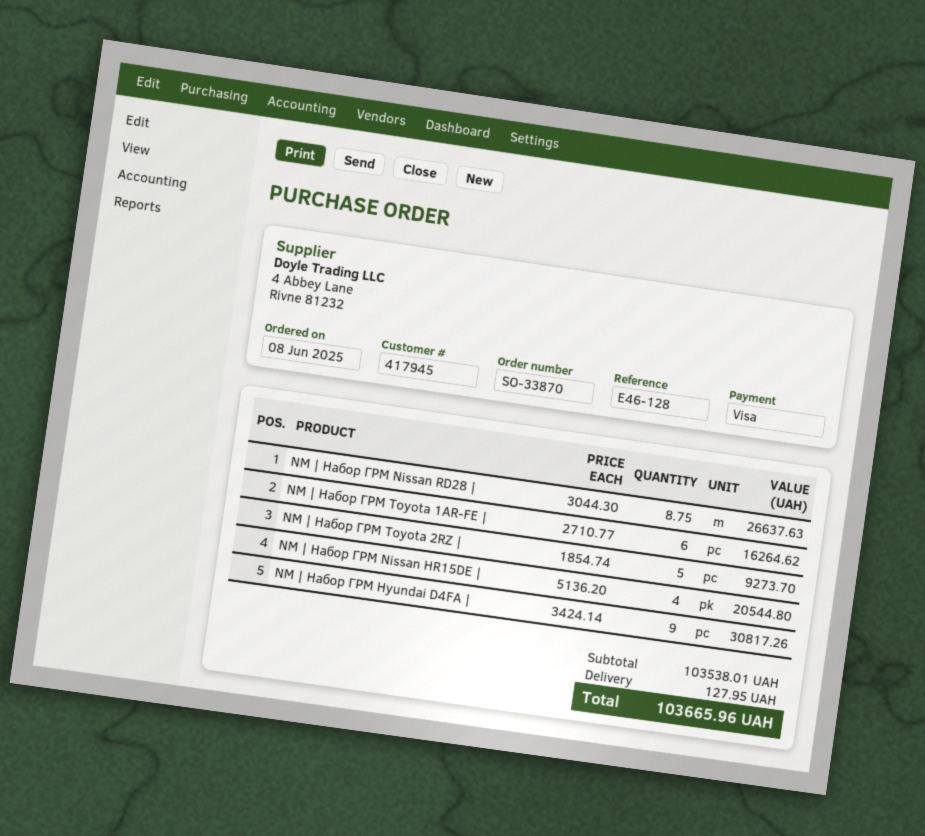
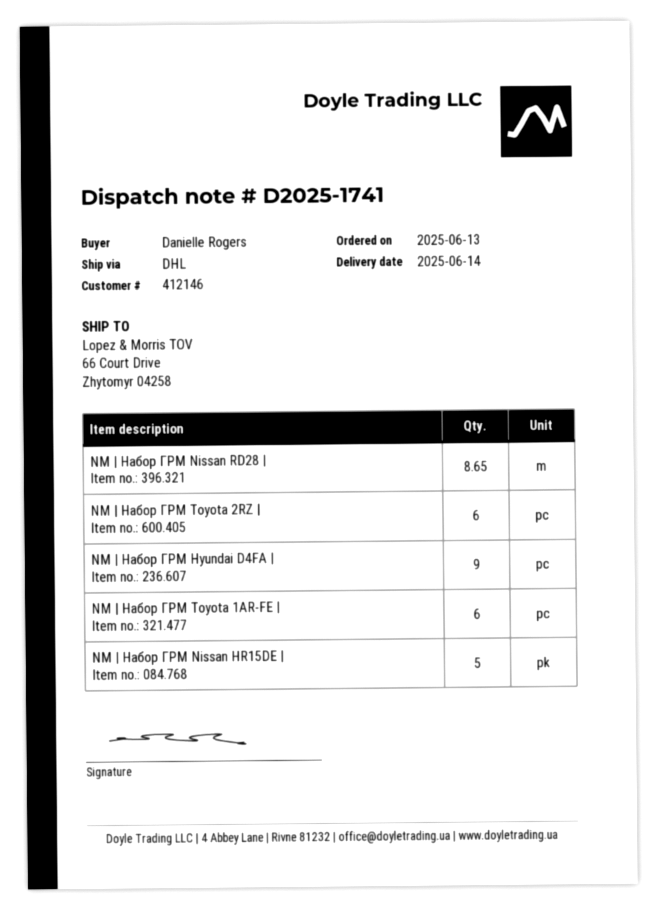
order date: 2025-06-08 -> 2025-06-13
customer number: 417945 -> 412146
NM | Набор ГРМ Nissan RD28 |: 8.75 -> 8.65
NM | Набор ГРМ Toyota 2RZ |: 5 -> 6
NM | Набор ГРМ Nissan HR15DE |: 4 -> 5

